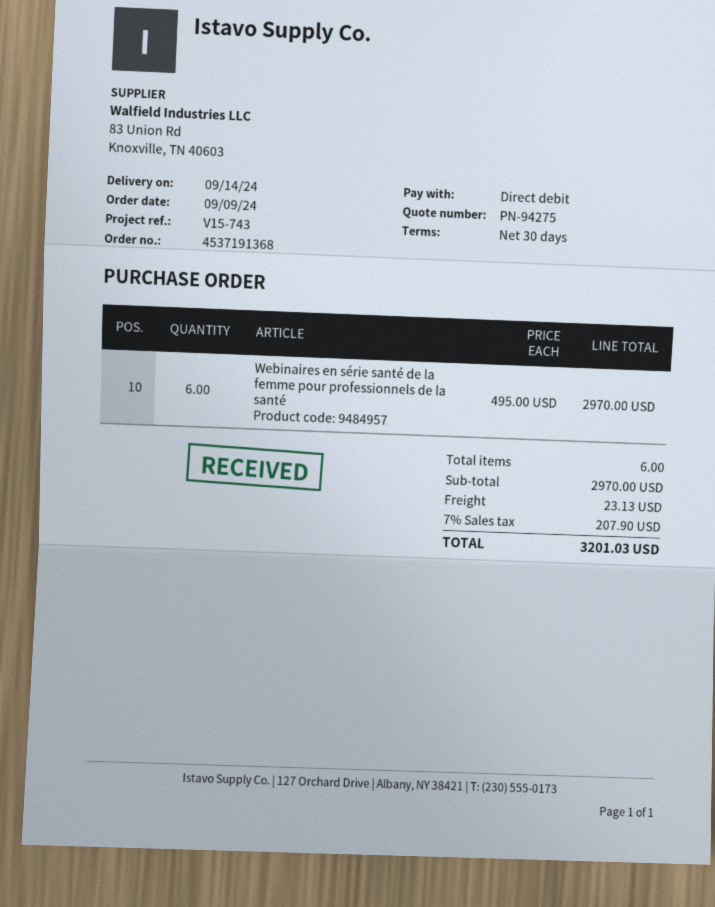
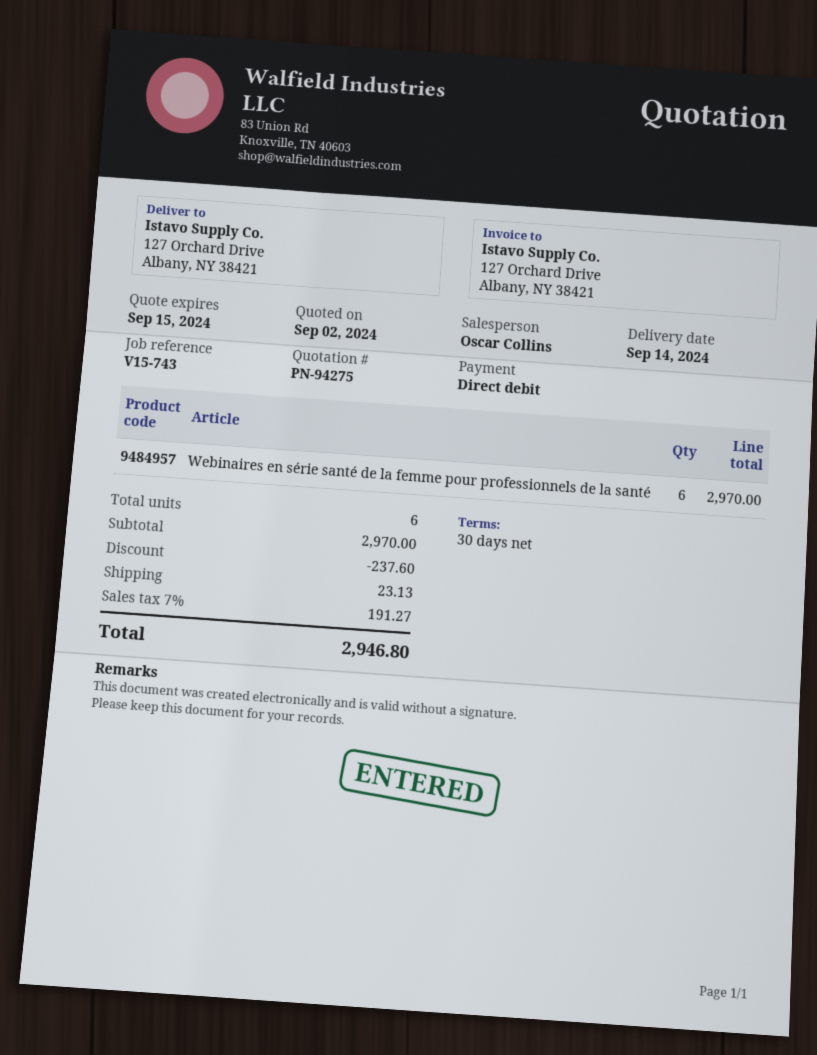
discount: none -> 237.60
tax: 7% = 207.90 -> 7% = 191.27
total: 3201.03 -> 2946.80

